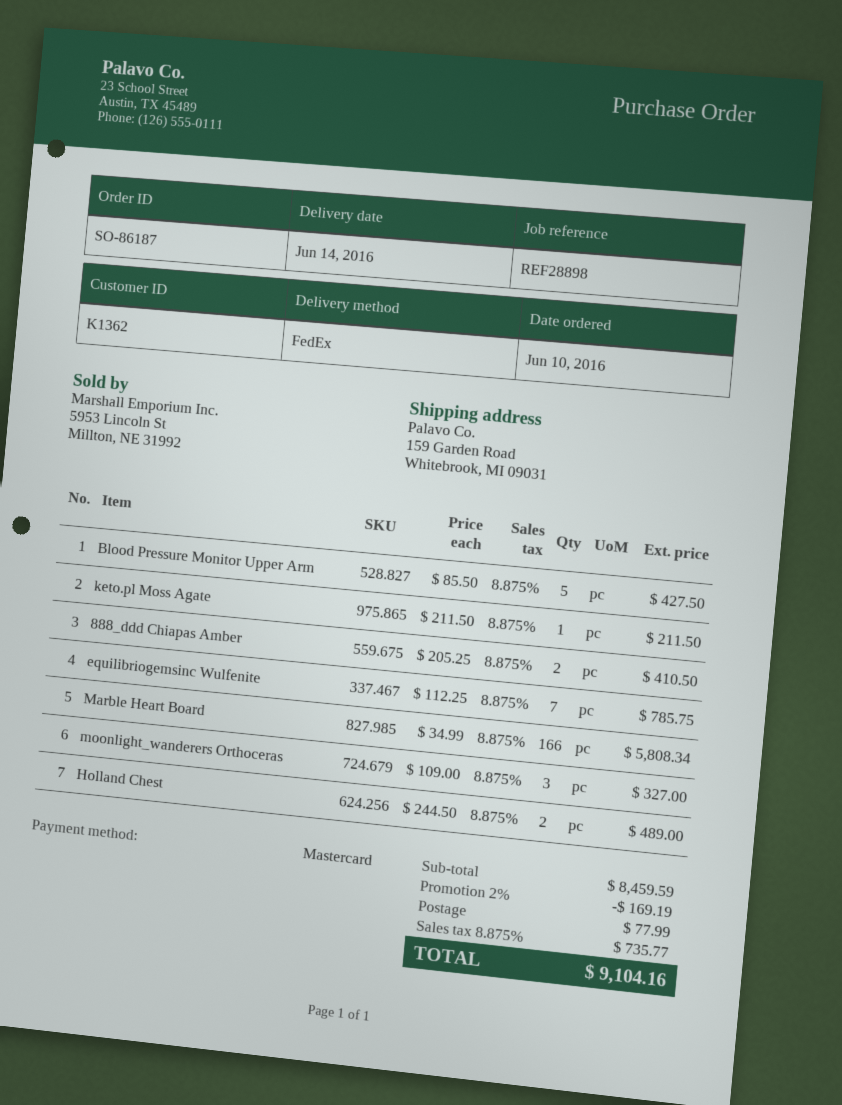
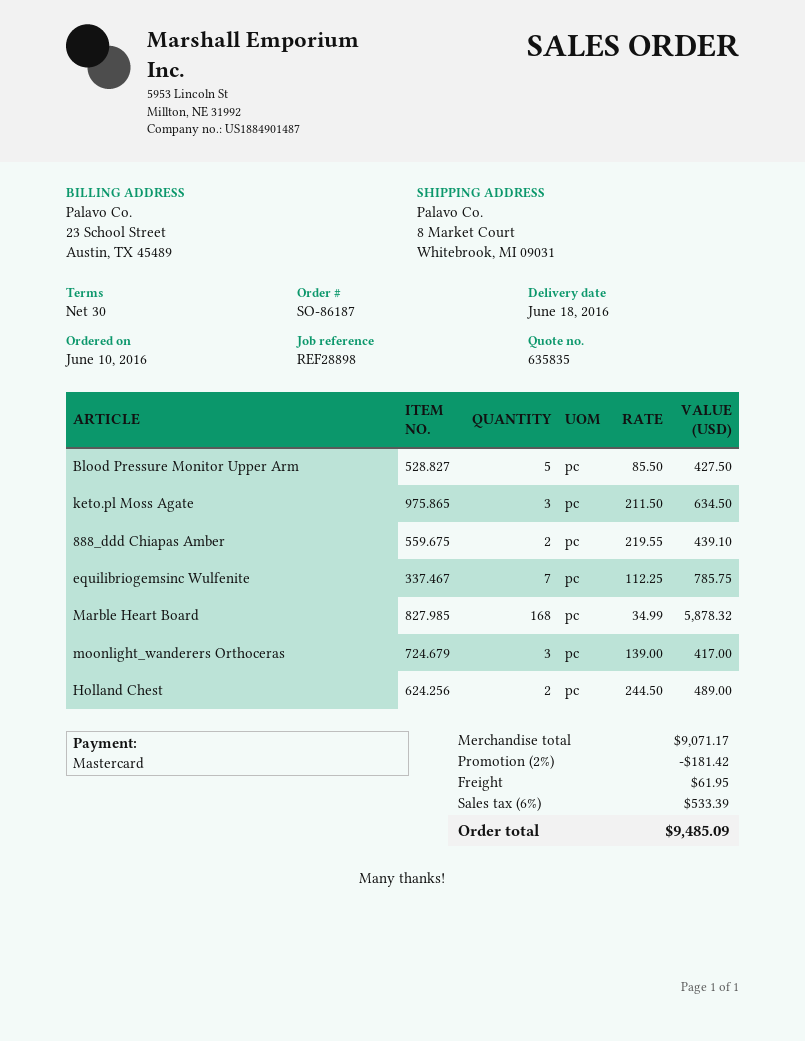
delivery date: 2016-06-14 -> 2016-06-18
ship to: 159 Garden Road, Whitebrook, MI 09031 -> 8 Market Court, Whitebrook, MI 09031
keto.pl Moss Agate: 1 x 211.50 = 211.50 -> 3 x 211.50 = 634.50
888_ddd Chiapas Amber: 2 x 205.25 = 410.50 -> 2 x 219.55 = 439.10
Marble Heart Board: 166 x 34.99 = 5808.34 -> 168 x 34.99 = 5878.32
moonlight_wanderers Orthoceras: 3 x 109.00 = 327.00 -> 3 x 139.00 = 417.00
subtotal: 8459.59 -> 9071.17
discount: 2% = 169.19 -> 2% = 181.42
shipping: 77.99 -> 61.95
tax: 8.875% = 735.77 -> 6% = 533.39
total: 9104.16 -> 9485.09

